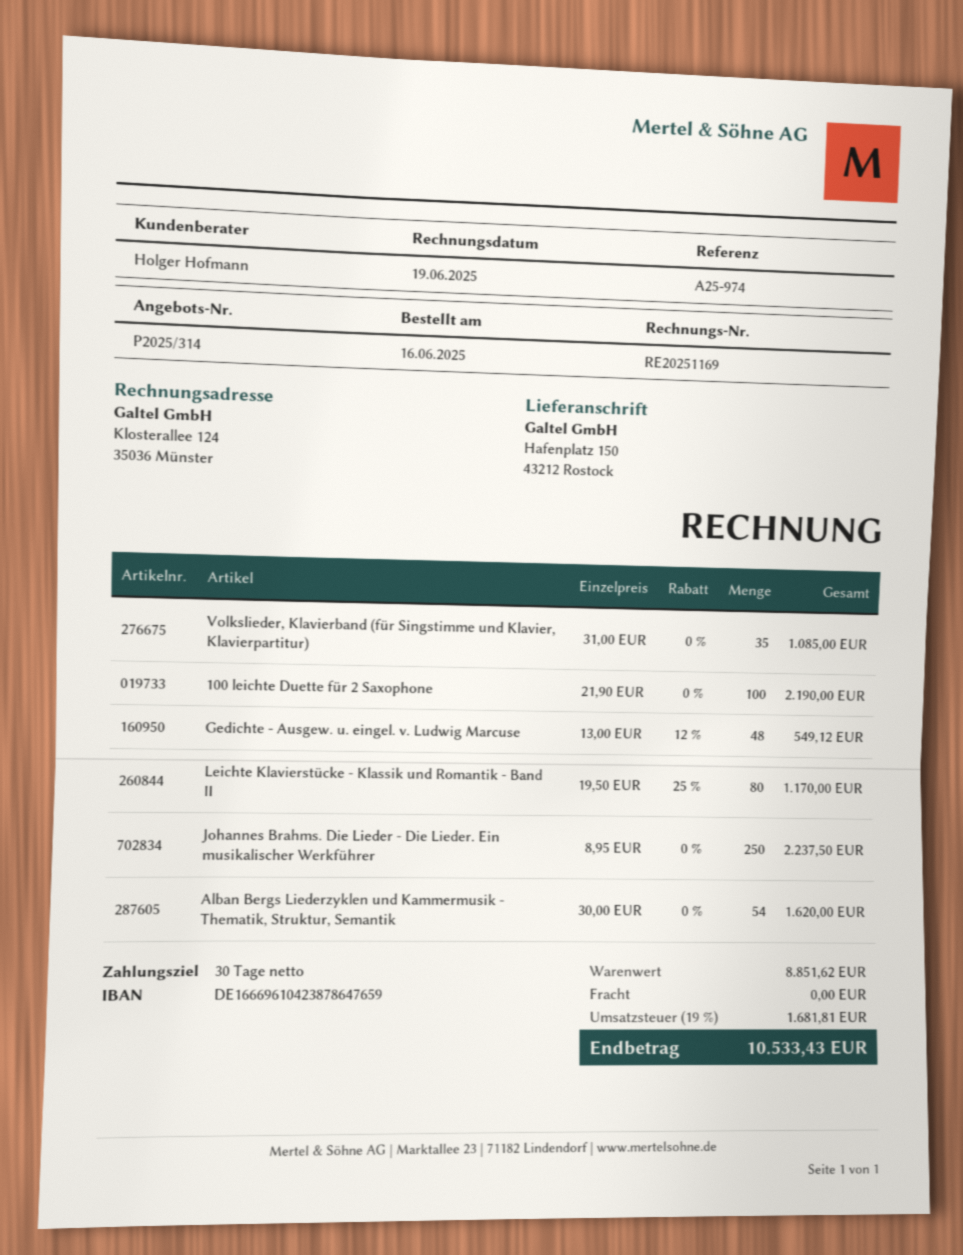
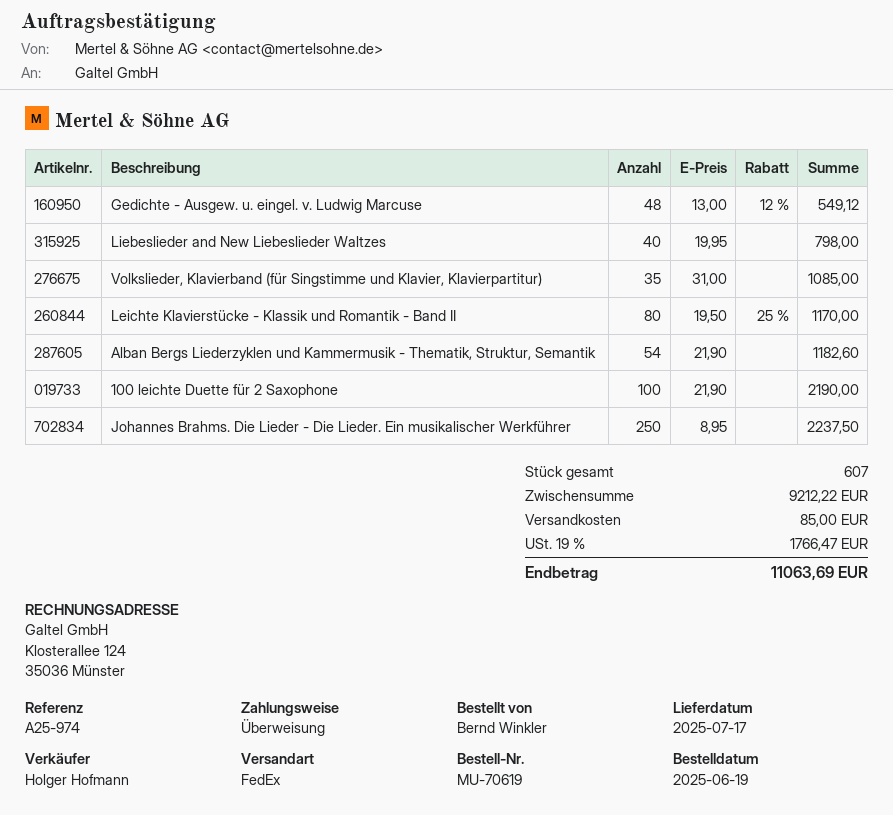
order date: 2025-06-16 -> 2025-06-19
Alban Bergs Liederzyklen und Kammermusik - Thematik, Struktur, Semantik: 54 x 30.00 = 1620.00 -> 54 x 21.90 = 1182.60
Liebeslieder and New Liebeslieder Waltzes: none -> 40 x 19.95 = 798.00
subtotal: 8851.62 -> 9212.22
shipping: 0.00 -> 85.00
tax: 19% = 1681.81 -> 19% = 1766.47
total: 10533.43 -> 11063.69

